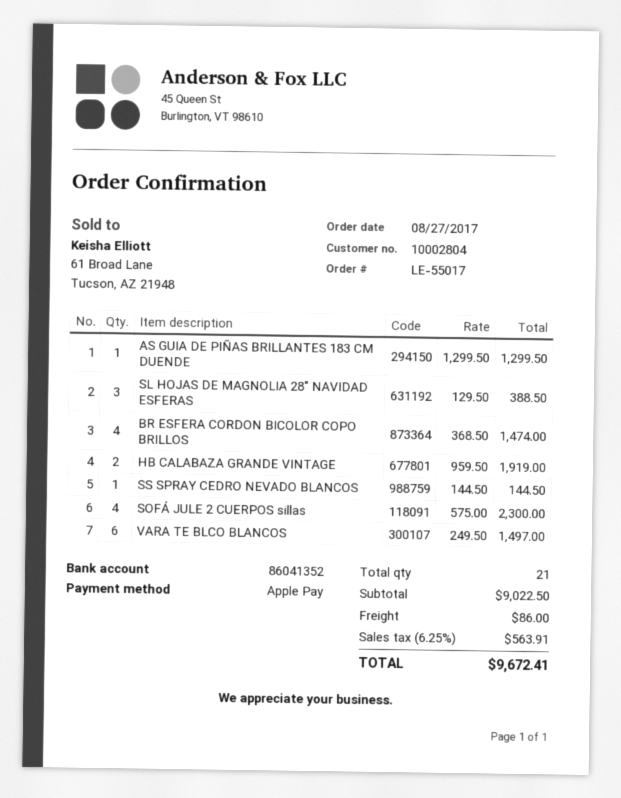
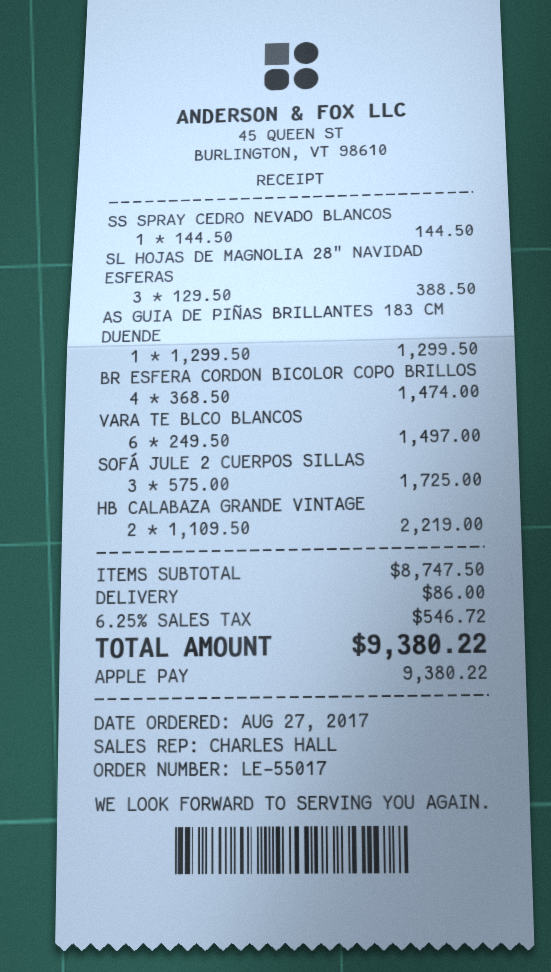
HB CALABAZA GRANDE VINTAGE: 2 x 959.50 = 1919.00 -> 2 x 1109.50 = 2219.00
SOFÁ JULE 2 CUERPOS sillas: 4 x 575.00 = 2300.00 -> 3 x 575.00 = 1725.00
subtotal: 9022.50 -> 8747.50
tax: 6.25% = 563.91 -> 6.25% = 546.72
total: 9672.41 -> 9380.22

